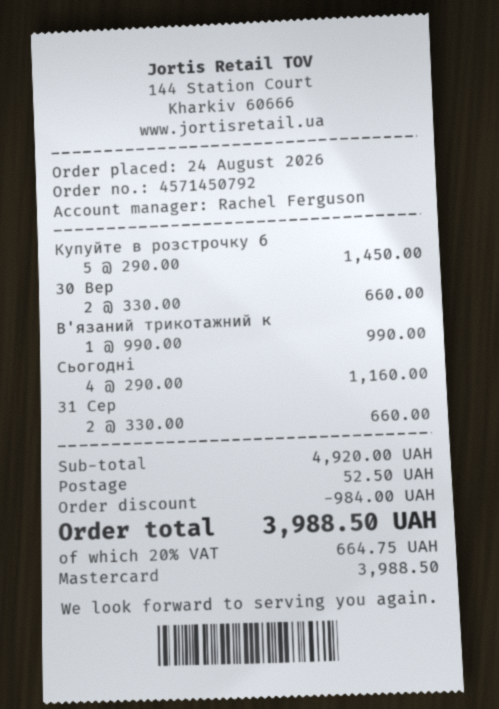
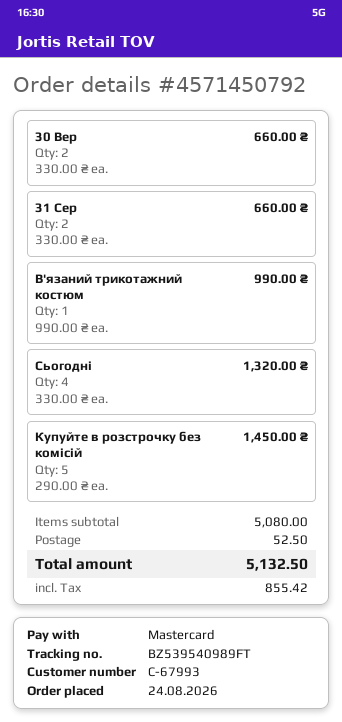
Сьогодні: 4 x 290.00 = 1160.00 -> 4 x 330.00 = 1320.00
subtotal: 4920.00 -> 5080.00
discount: 984.00 -> none
tax: 664.75 -> 855.42
total: 3988.50 -> 5132.50

